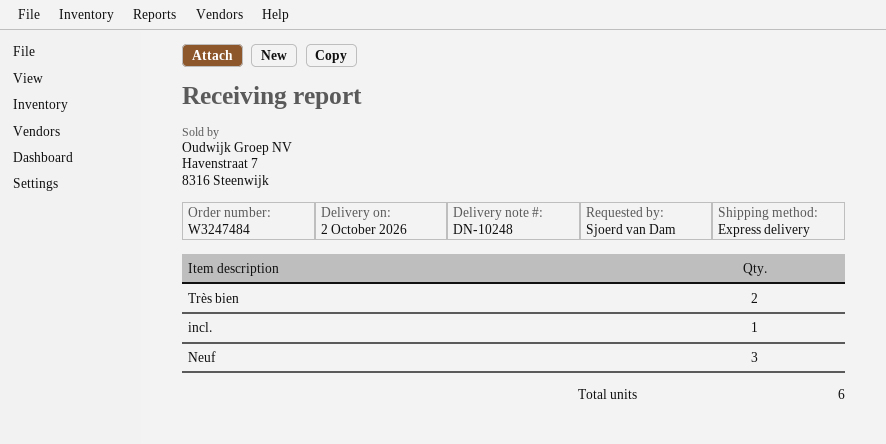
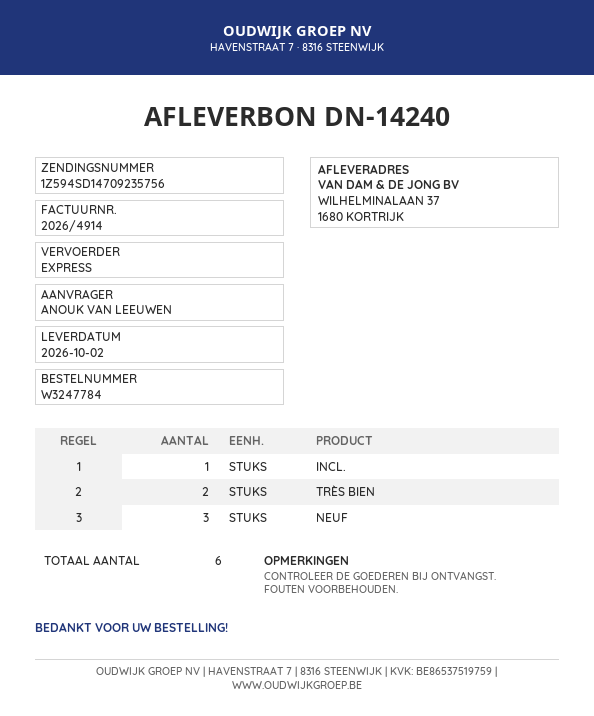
order number: W3247484 -> W3247784
delivery note number: DN-10248 -> DN-14240
ordered by: Sjoerd van Dam -> ANOUK VAN LEEUWEN

